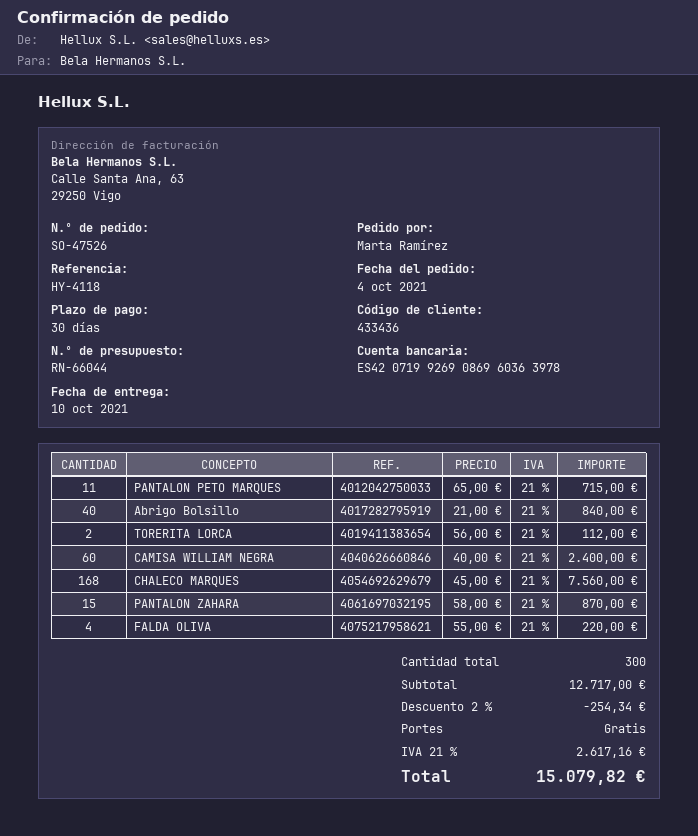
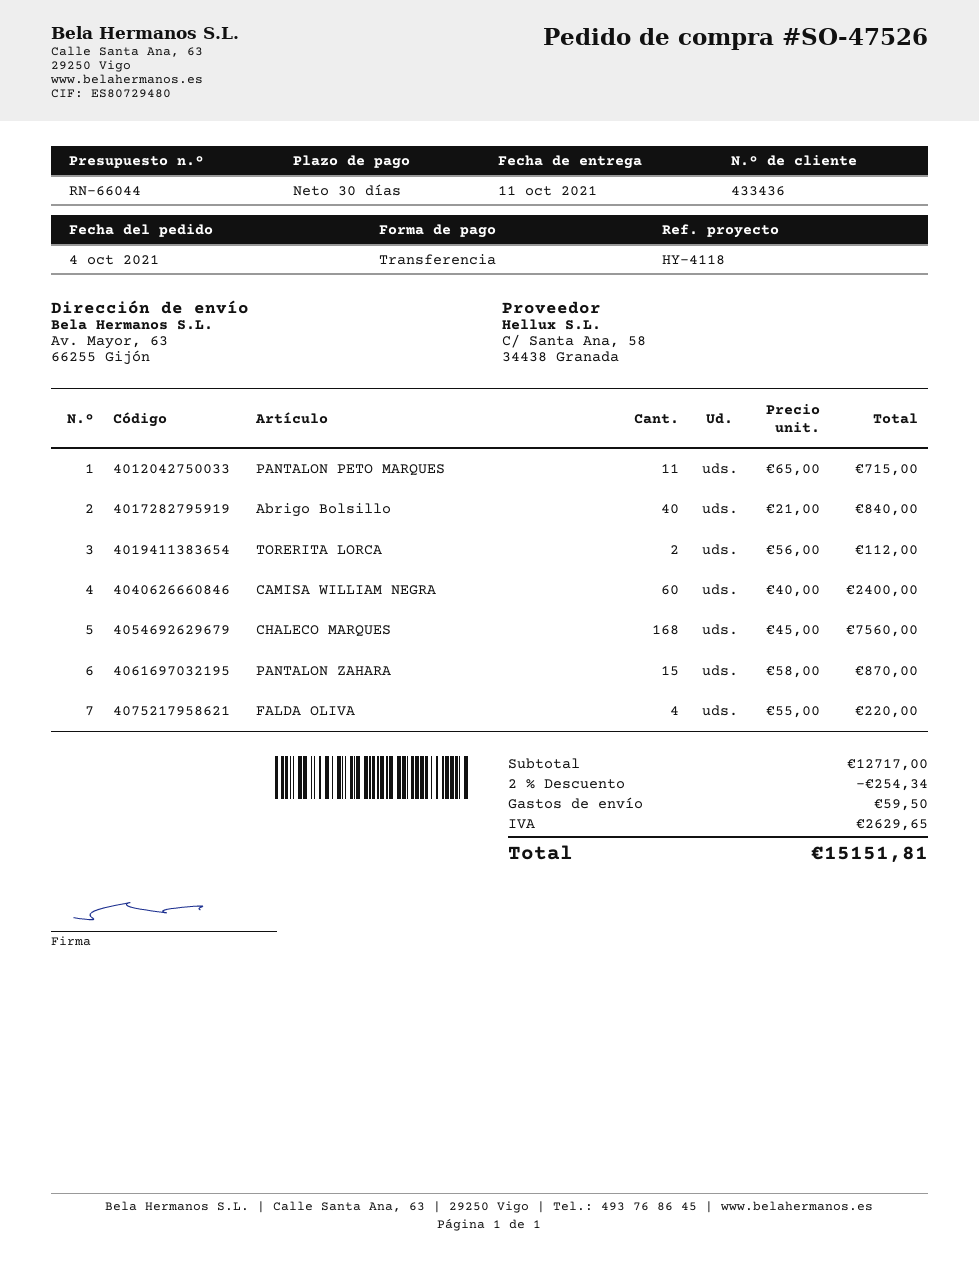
delivery date: 2021-10-10 -> 2021-10-11
shipping: 0.00 -> 59.50
tax: 2617.16 -> 2629.65
total: 15079.82 -> 15151.81

